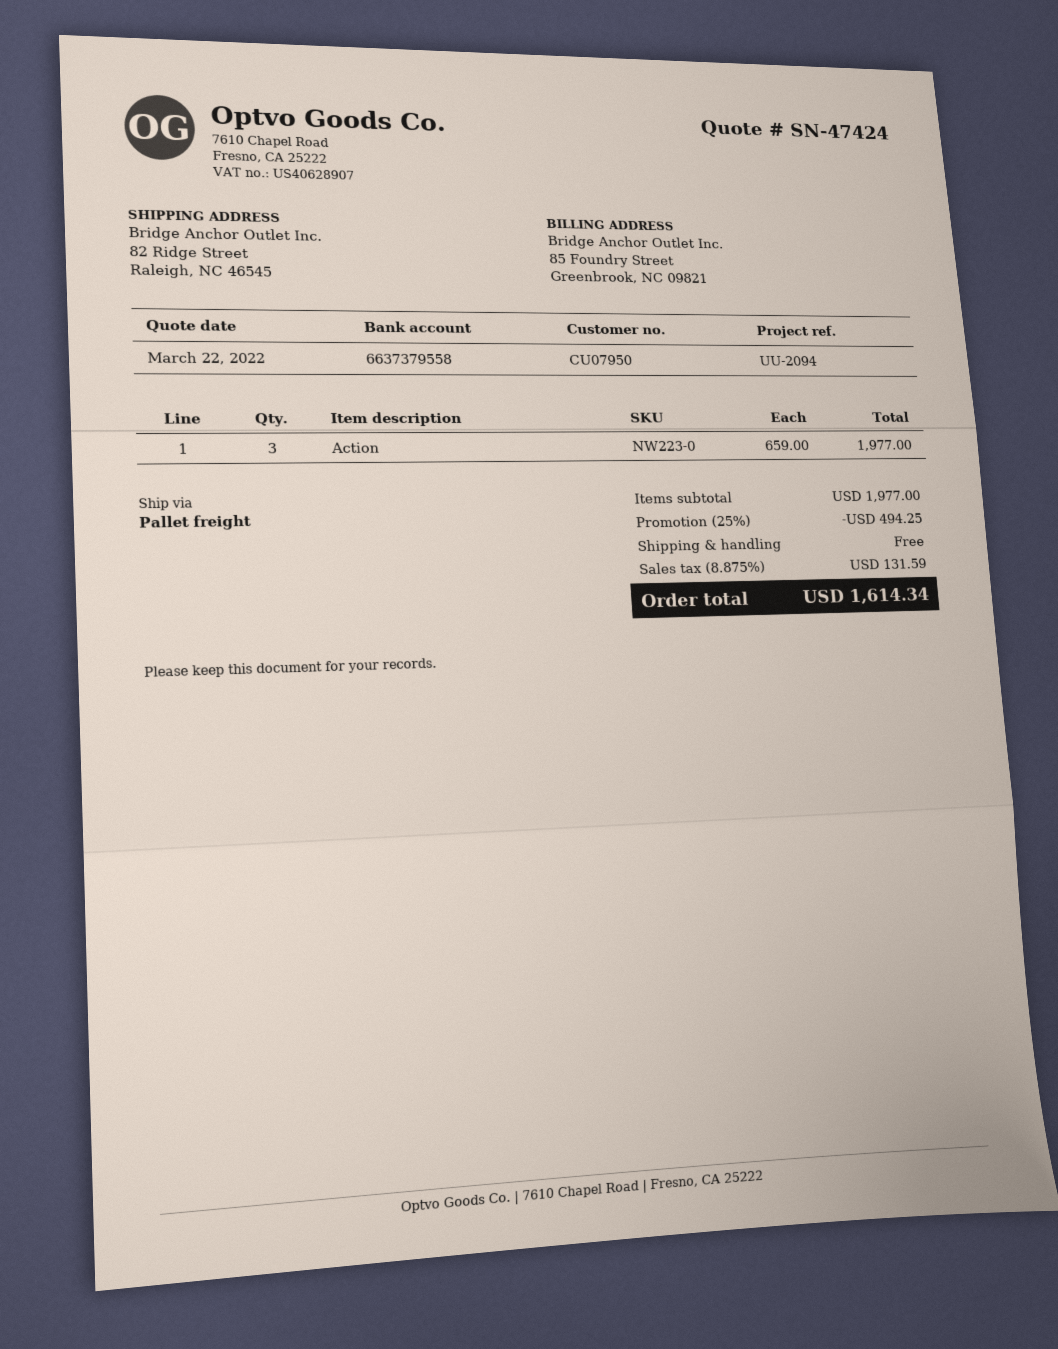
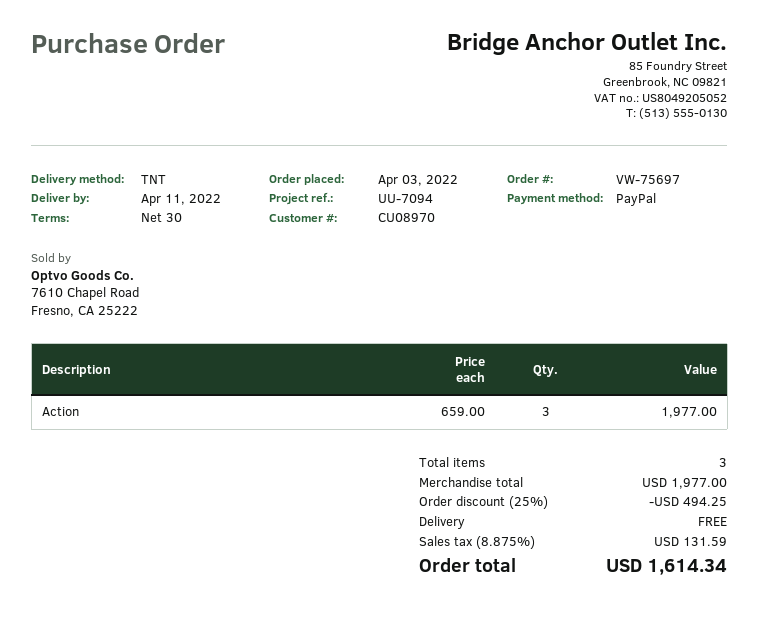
customer number: CU07950 -> CU08970
reference: UU-2094 -> UU-7094
shipping method: pallet freight -> TNT

